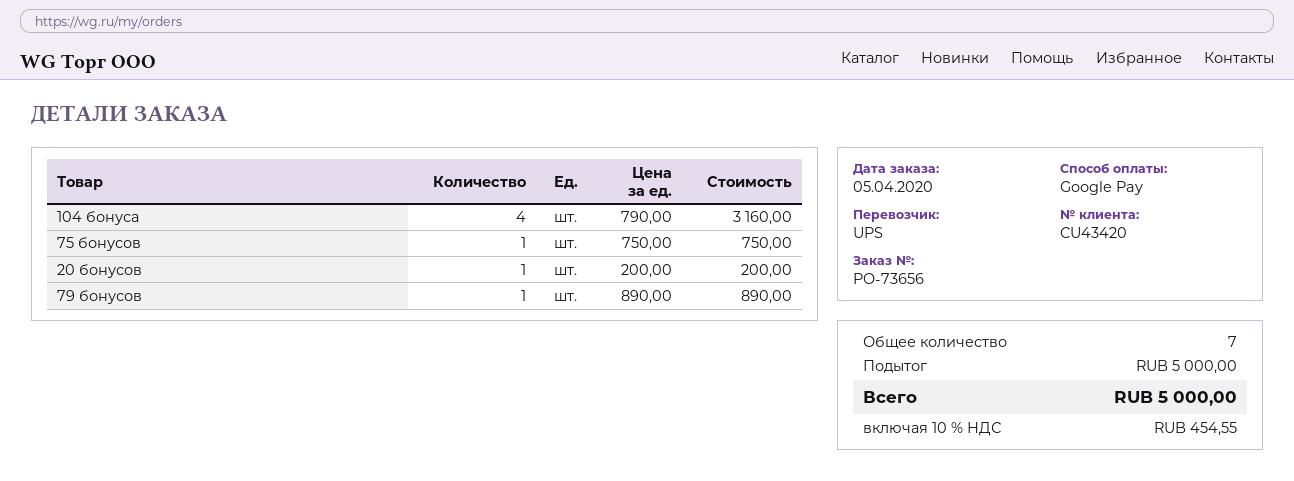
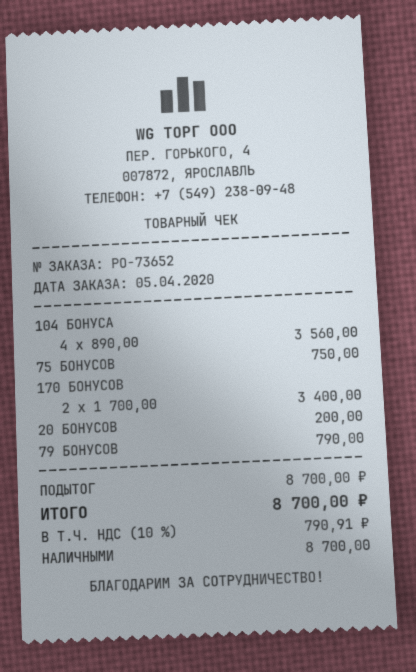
order number: PO-73656 -> PO-73652
payment method: Google Pay -> cash
104 бонуса: 4 x 790.00 = 3160.00 -> 4 x 890.00 = 3560.00
79 бонусов: 1 x 890.00 = 890.00 -> 1 x 790.00 = 790.00
170 БОНУСОВ: none -> 2 x 1700.00 = 3400.00
subtotal: 5000.00 -> 8700.00
tax: 10% = 454.55 -> 10% = 790.91
total: 5000.00 -> 8700.00

